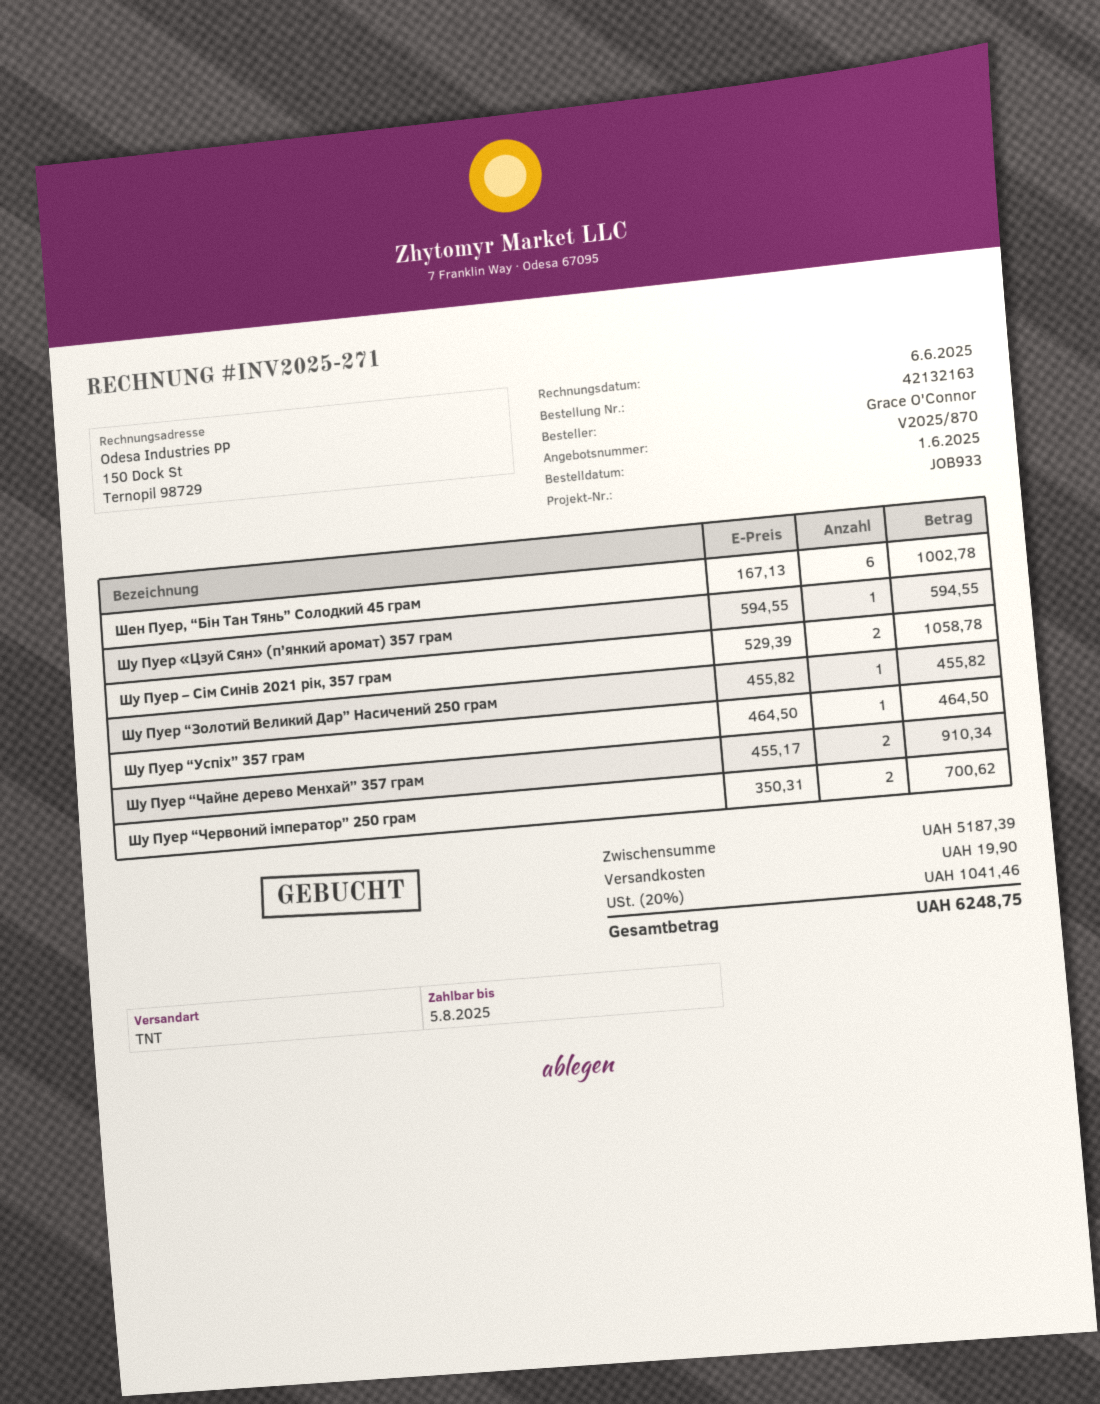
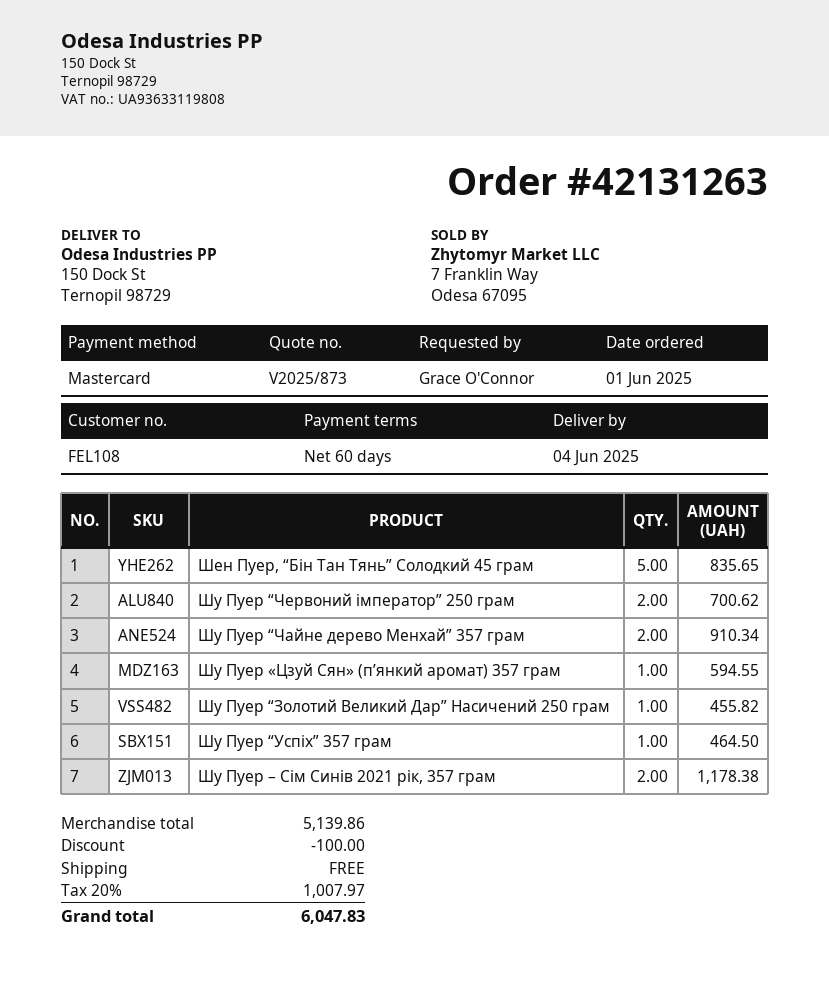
quote number: V2025/870 -> V2025/873
order number: 42132163 -> 42131263
Шен Пуер, “Бін Тан Тянь” Солодкий 45 грам: 6 for 1002.78 -> 5 for 835.65
Шу Пуер – Сім Синів 2021 рік, 357 грам: 2 for 1058.78 -> 2 for 1178.38
subtotal: 5187.39 -> 5139.86
discount: none -> 100.00
shipping: 19.90 -> 0.00
tax: 20% = 1041.46 -> 20% = 1007.97
total: 6248.75 -> 6047.83

